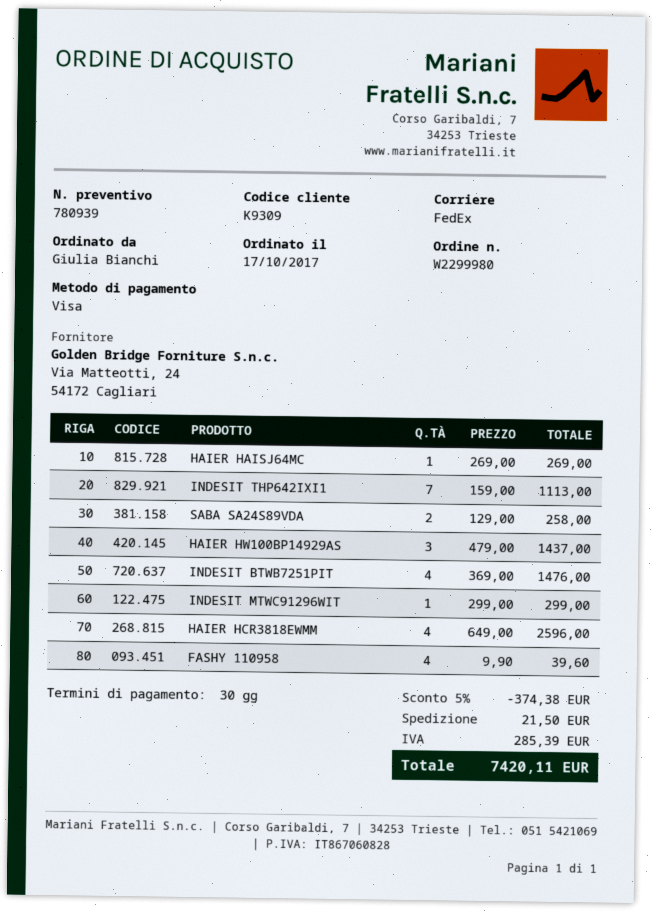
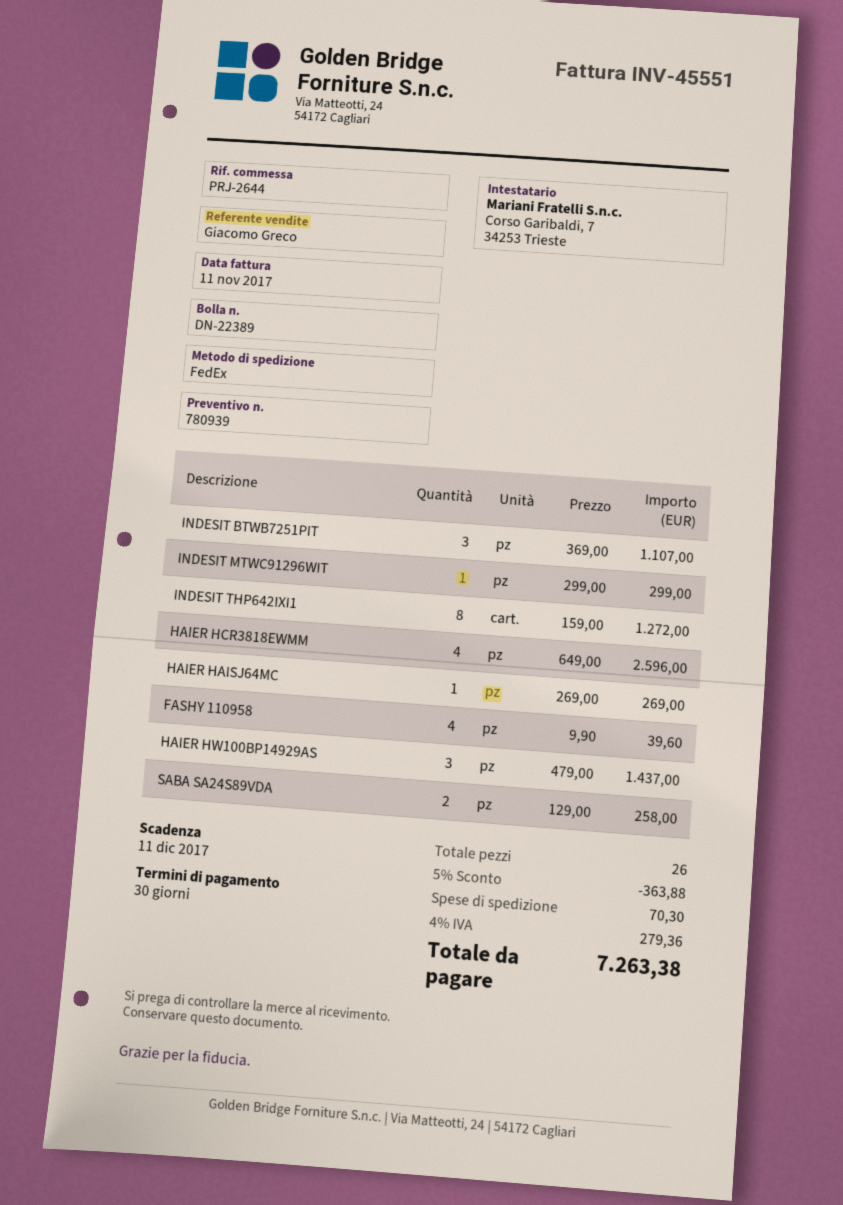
INDESIT THP642IXI1: 7 x 159.00 = 1113.00 -> 8 x 159.00 = 1272.00
INDESIT BTWB7251PIT: 4 x 369.00 = 1476.00 -> 3 x 369.00 = 1107.00
discount: 5% = 374.38 -> 5% = 363.88
shipping: 21.50 -> 70.30
tax: 285.39 -> 279.36
total: 7420.11 -> 7263.38

